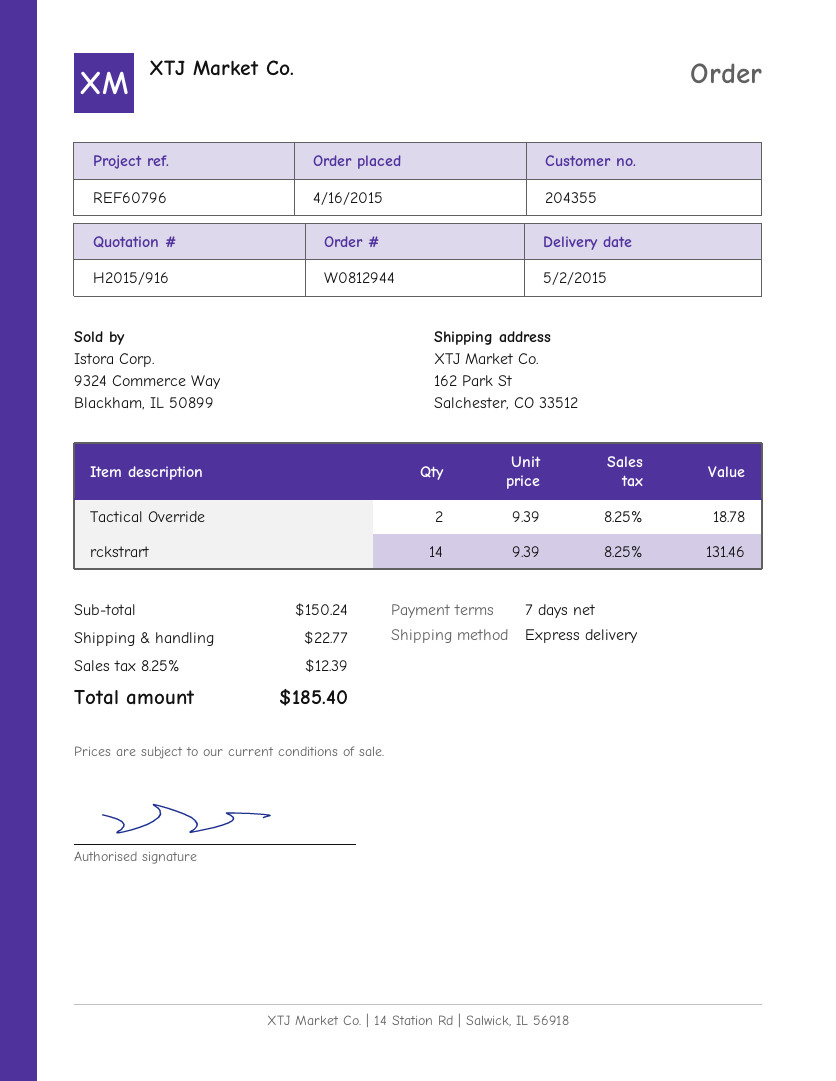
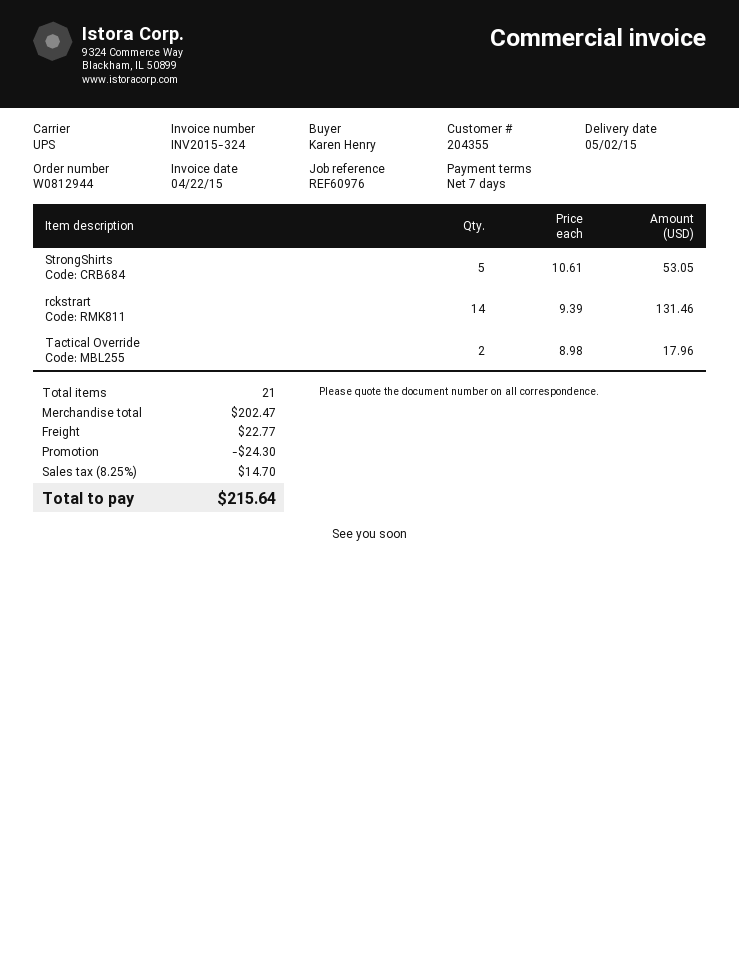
reference: REF60796 -> REF60976
shipping method: express -> UPS
Tactical Override: 2 x 9.39 = 18.78 -> 2 x 8.98 = 17.96
StrongShirts: none -> 5 x 10.61 = 53.05
subtotal: 150.24 -> 202.47
discount: none -> 24.30
tax: 8.25% = 12.39 -> 8.25% = 14.70
total: 185.40 -> 215.64

